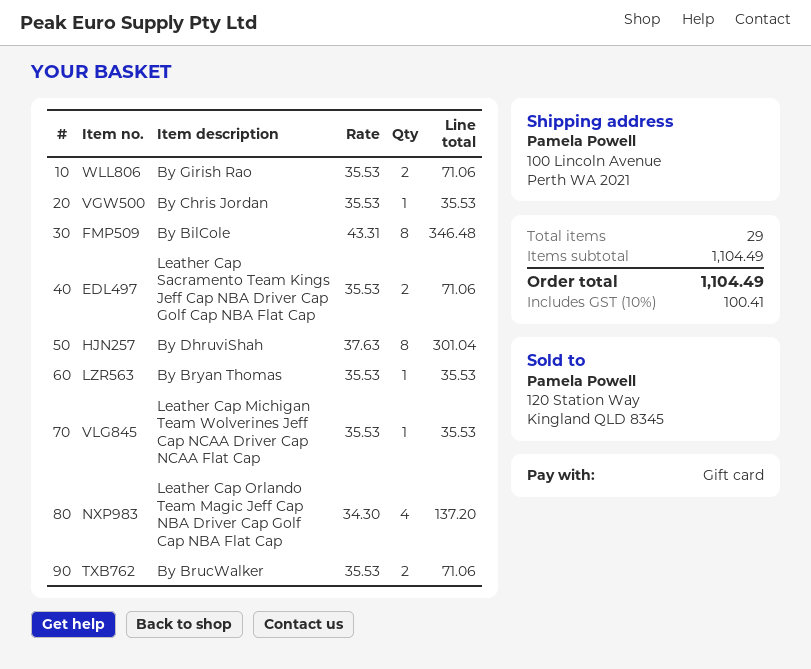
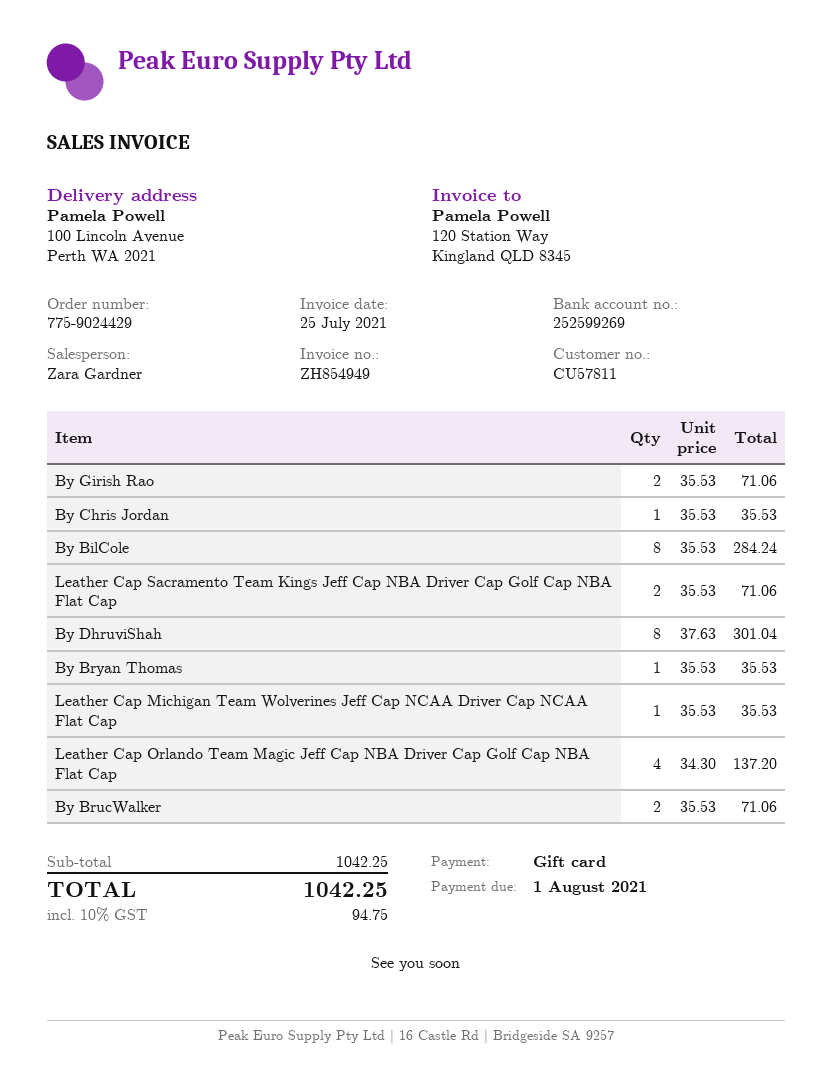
By BilCole: 8 x 43.31 = 346.48 -> 8 x 35.53 = 284.24
subtotal: 1104.49 -> 1042.25
tax: 10% = 100.41 -> 10% = 94.75
total: 1104.49 -> 1042.25

